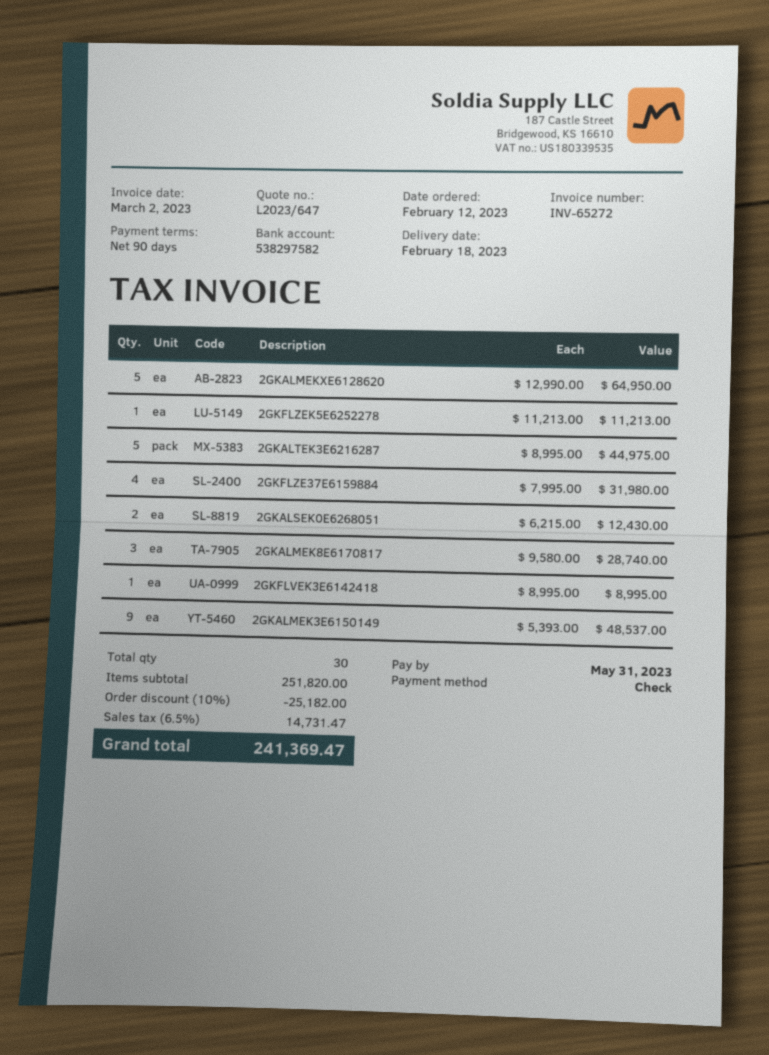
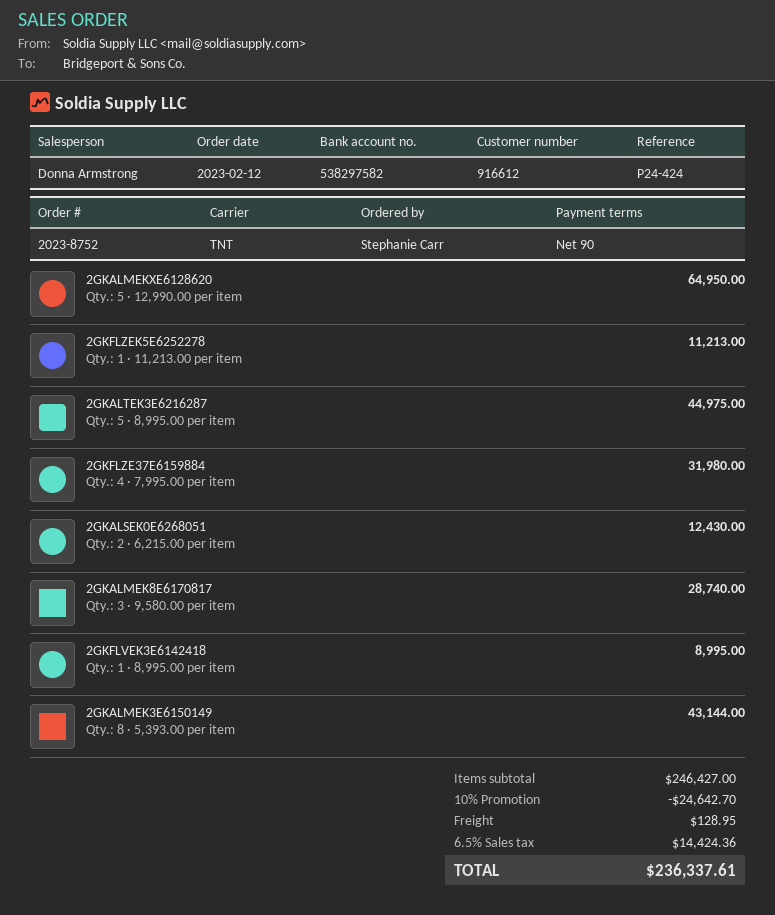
2GKALMEK3E6150149: 9 x 5393.00 = 48537.00 -> 8 x 5393.00 = 43144.00
subtotal: 251820.00 -> 246427.00
discount: 10% = 25182.00 -> 10% = 24642.70
shipping: none -> 128.95
tax: 6.5% = 14731.47 -> 6.5% = 14424.36
total: 241369.47 -> 236337.61

